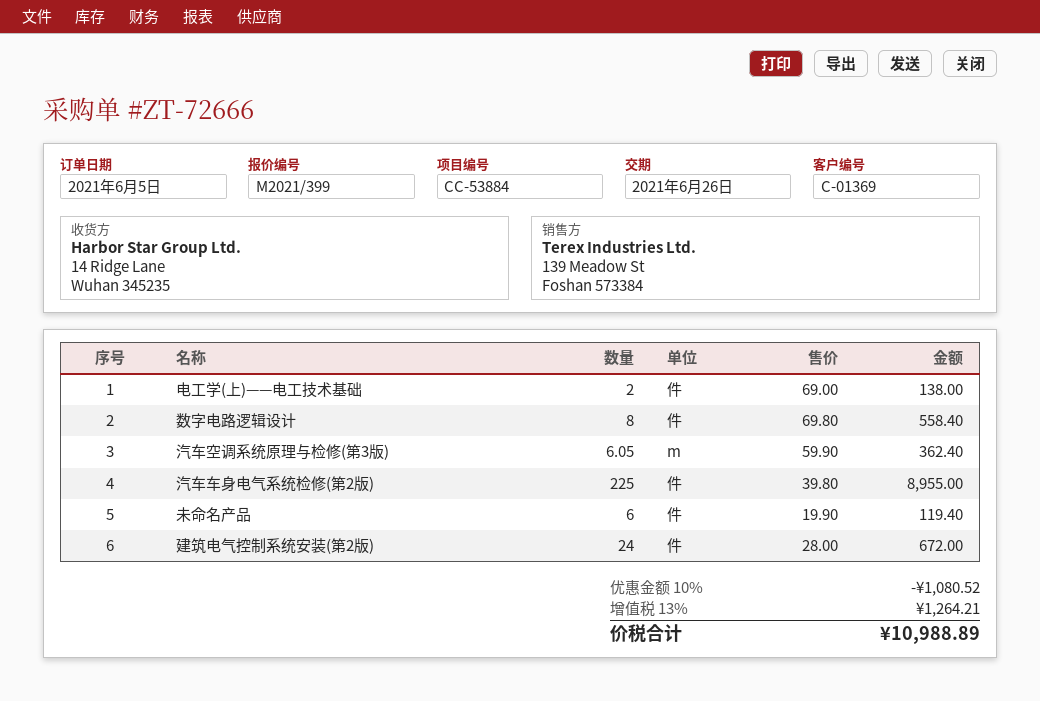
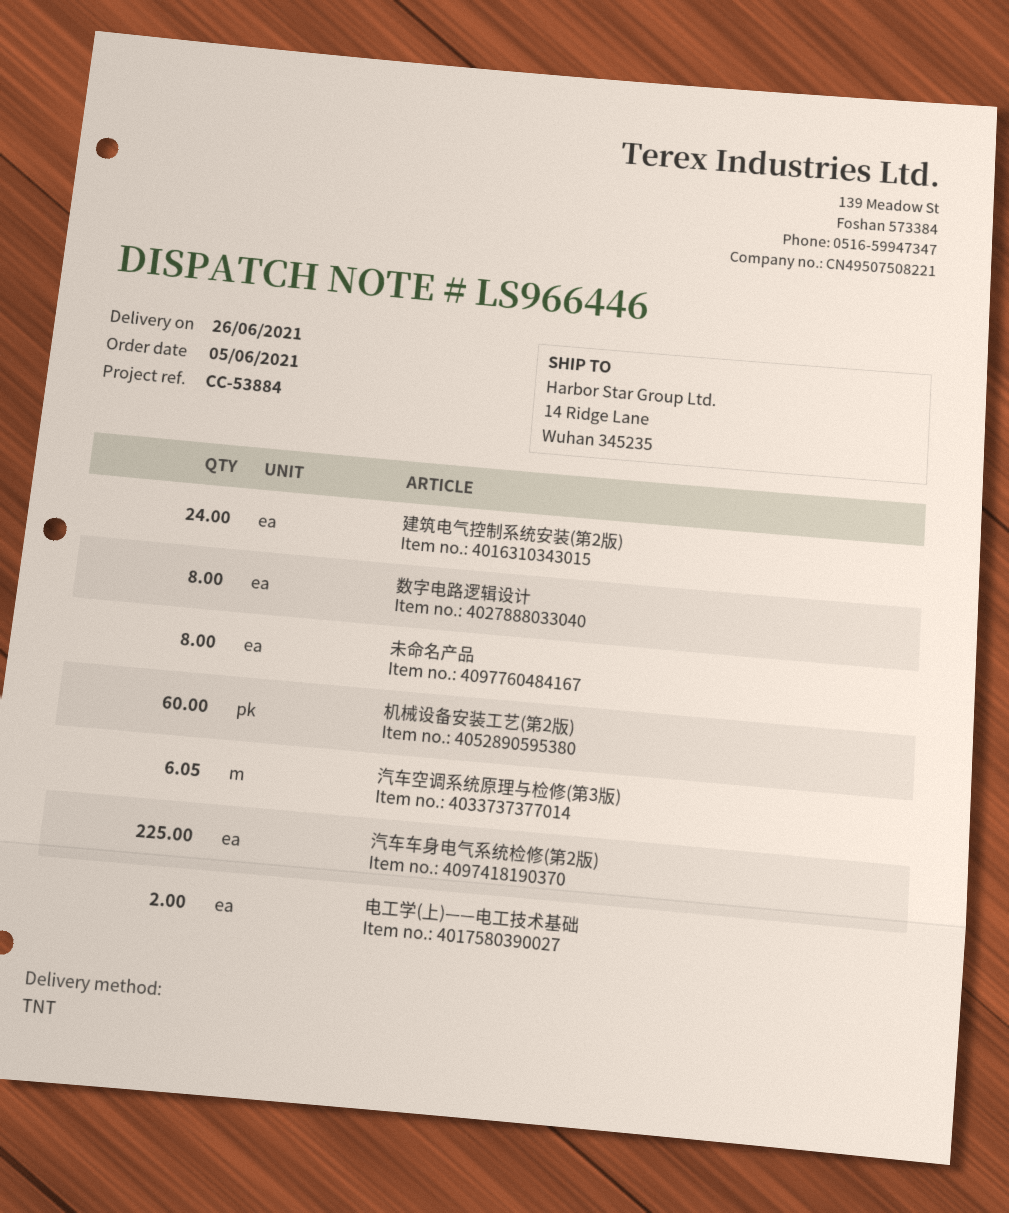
未命名产品: 6 -> 8
机械设备安装工艺(第2版): none -> 60

